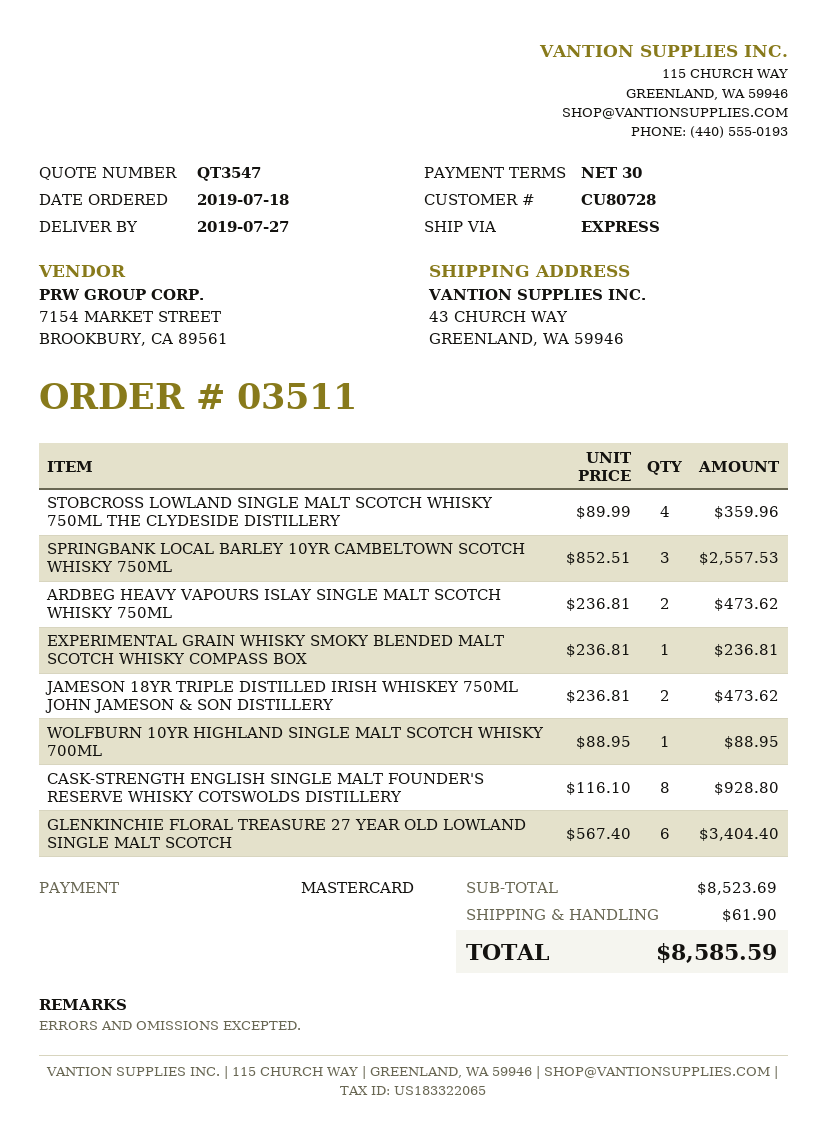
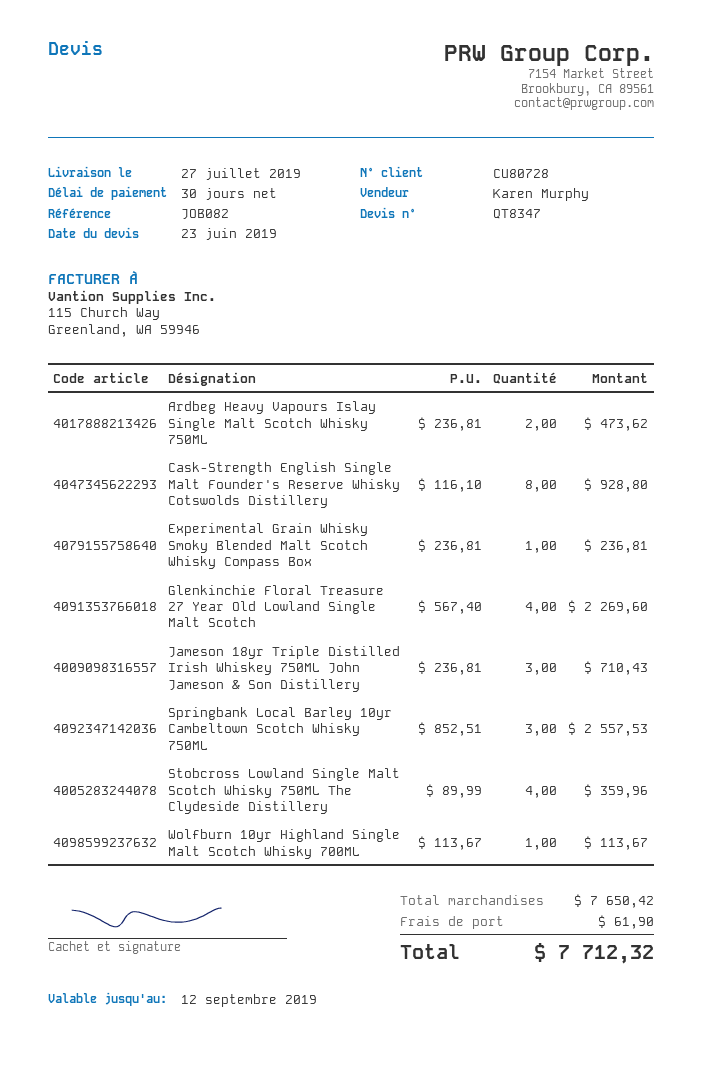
quote number: QT3547 -> QT8347
JAMESON 18YR TRIPLE DISTILLED IRISH WHISKEY 750ML JOHN JAMESON & SON DISTILLERY: 2 x 236.81 = 473.62 -> 3 x 236.81 = 710.43
WOLFBURN 10YR HIGHLAND SINGLE MALT SCOTCH WHISKY 700ML: 1 x 88.95 = 88.95 -> 1 x 113.67 = 113.67
GLENKINCHIE FLORAL TREASURE 27 YEAR OLD LOWLAND SINGLE MALT SCOTCH: 6 x 567.40 = 3404.40 -> 4 x 567.40 = 2269.60
subtotal: 8523.69 -> 7650.42
total: 8585.59 -> 7712.32

